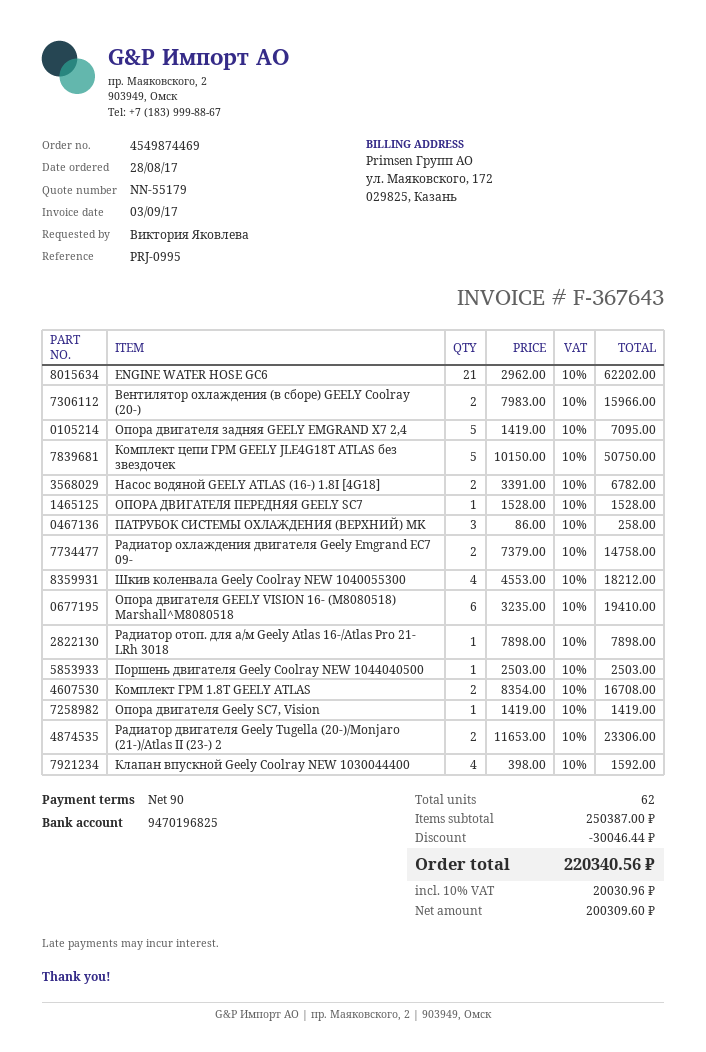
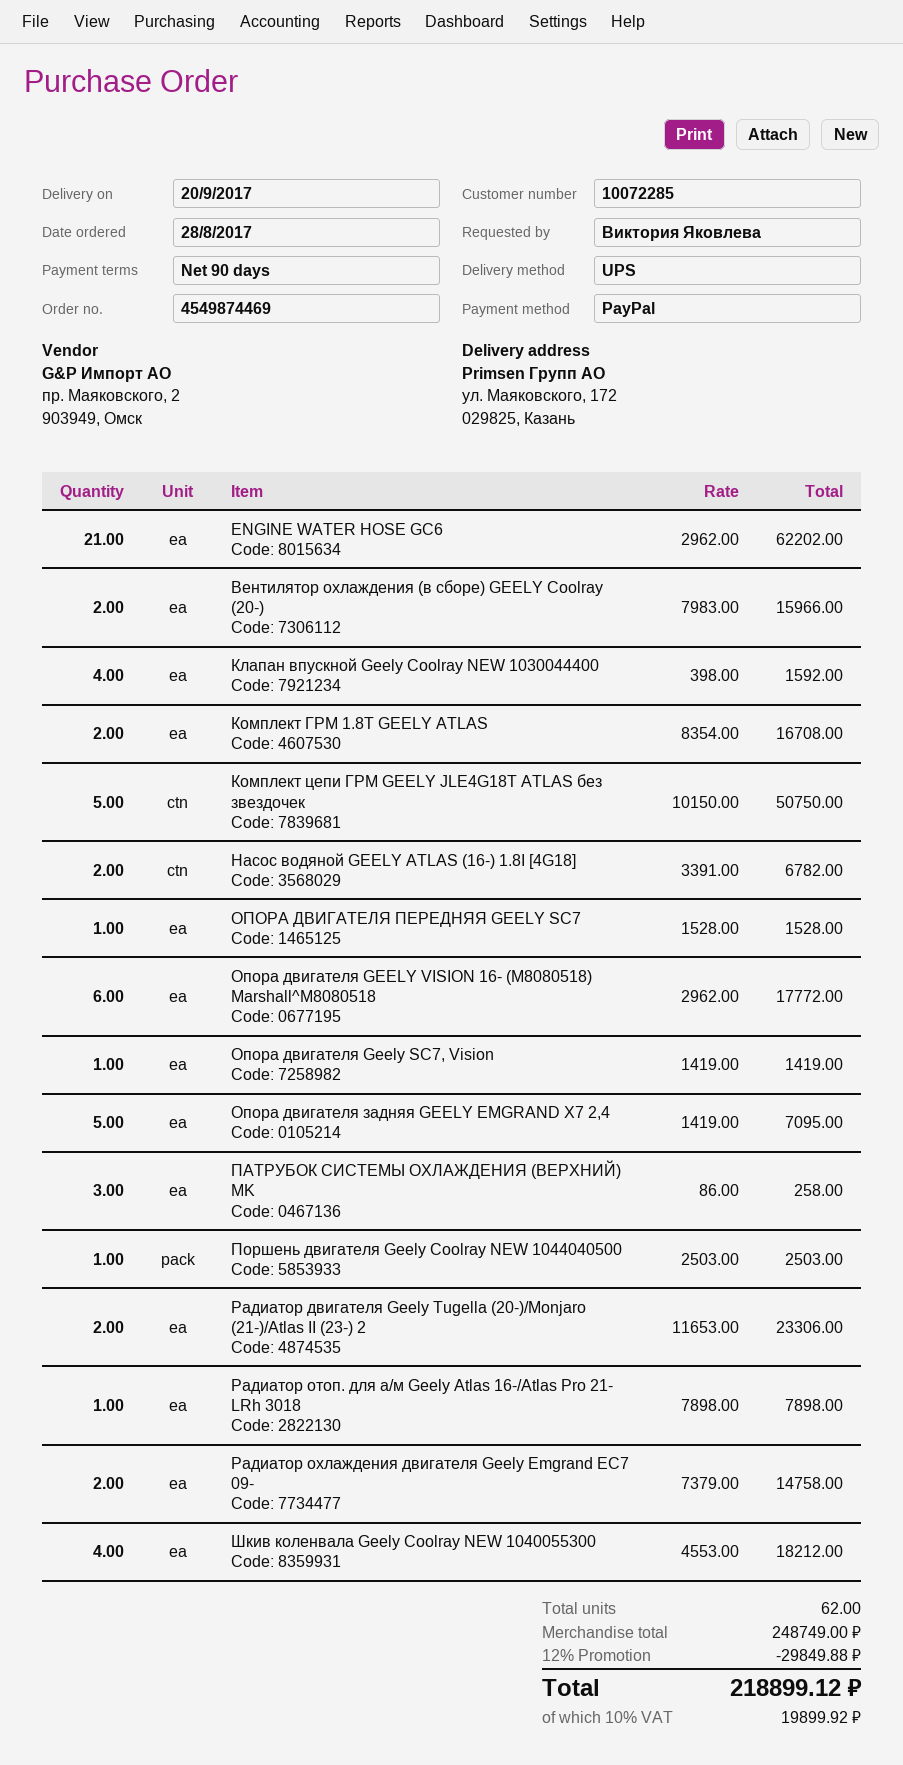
Опора двигателя GEELY VISION 16- (M8080518) Marshall^M8080518: 6 x 3235.00 = 19410.00 -> 6 x 2962.00 = 17772.00
subtotal: 250387.00 -> 248749.00
discount: 30046.44 -> 29849.88
tax: 10% = 20030.96 -> 10% = 19899.92
total: 220340.56 -> 218899.12

